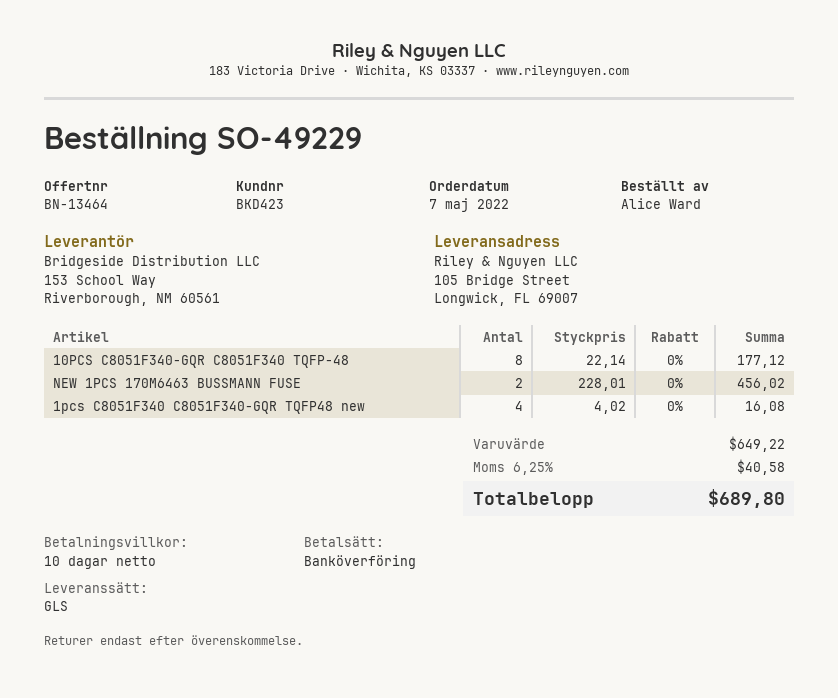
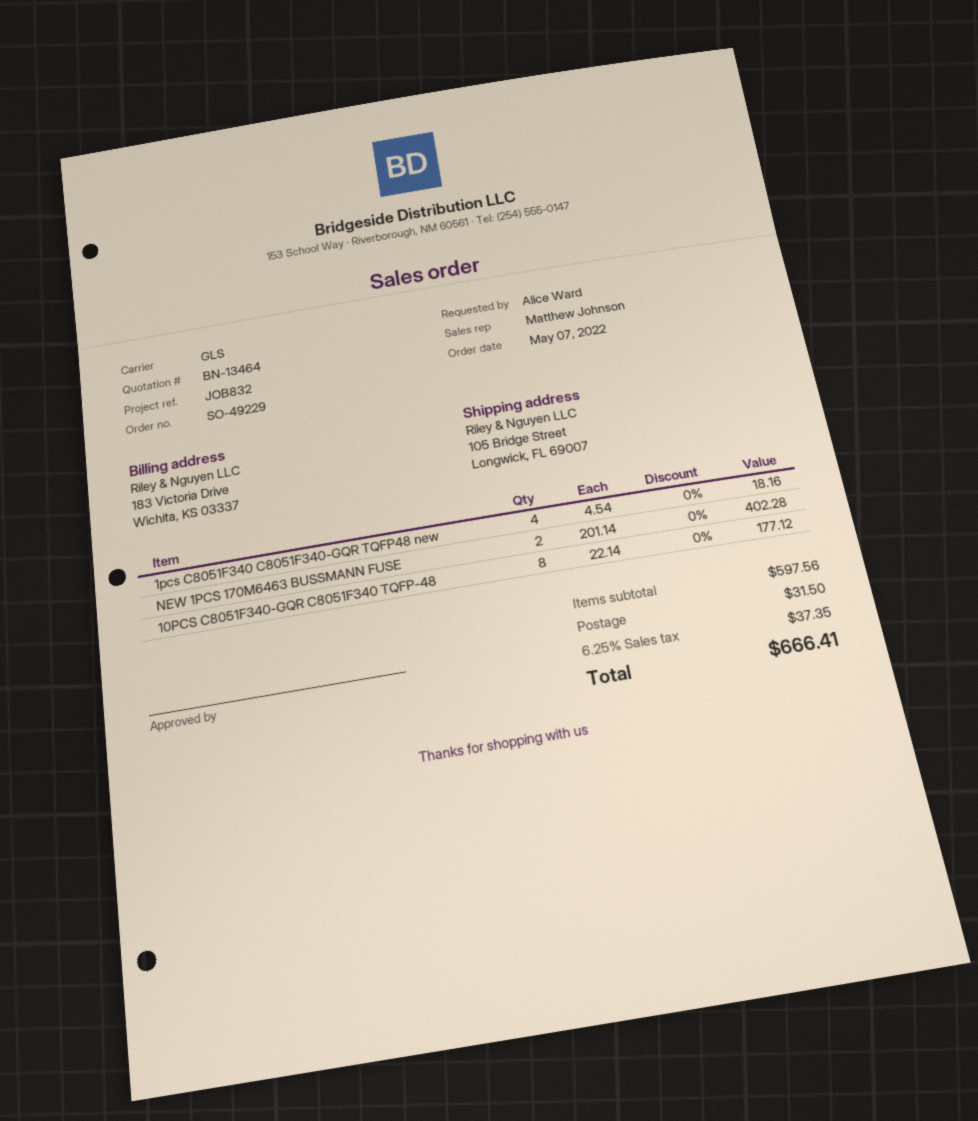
NEW 1PCS 170M6463 BUSSMANN FUSE: 2 x 228.01 = 456.02 -> 2 x 201.14 = 402.28
1pcs C8051F340 C8051F340-GQR TQFP48 new: 4 x 4.02 = 16.08 -> 4 x 4.54 = 18.16
subtotal: 649.22 -> 597.56
shipping: none -> 31.50
tax: 6.25% = 40.58 -> 6.25% = 37.35
total: 689.80 -> 666.41

